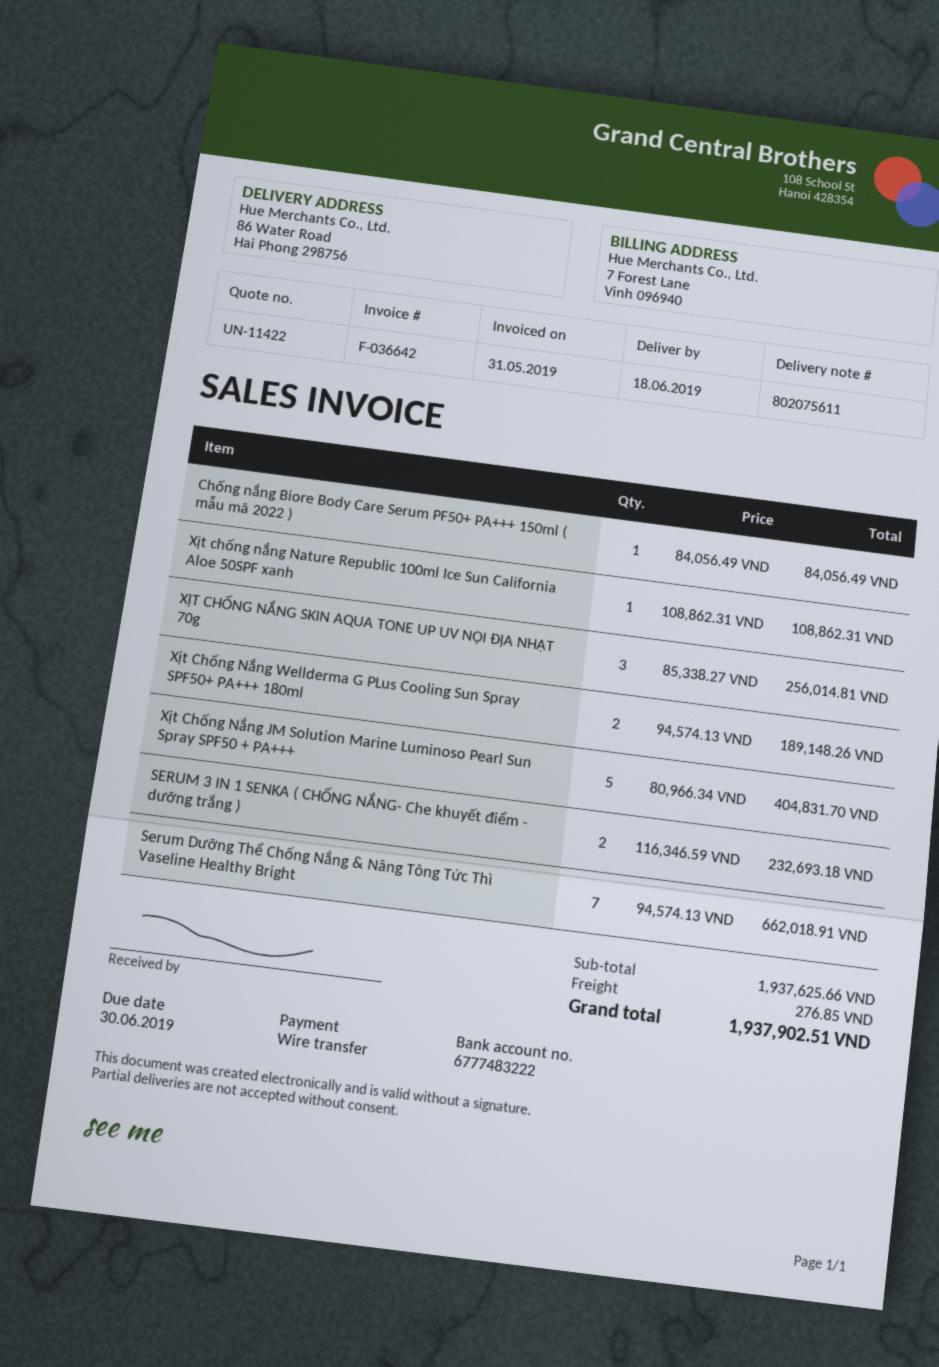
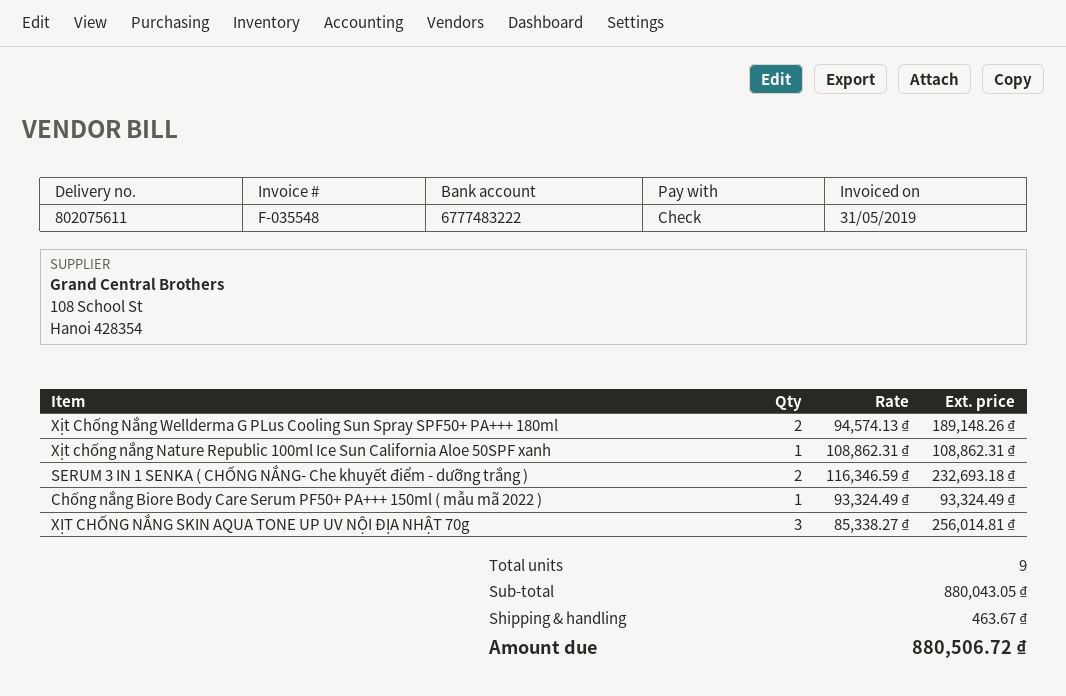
invoice number: F-036642 -> F-035548
payment method: bank transfer -> cheque
Chống nắng Biore Body Care Serum PF50+ PA+++ 150ml ( mẫu mã 2022 ): 1 x 84056.49 = 84056.49 -> 1 x 93324.49 = 93324.49
Xịt Chống Nắng JM Solution Marine Luminoso Pearl Sun Spray SPF50 + PA+++: 5 x 80966.34 = 404831.70 -> none
Serum Dưỡng Thể Chống Nắng & Nâng Tông Tức Thì Vaseline Healthy Bright: 7 x 94574.13 = 662018.91 -> none
subtotal: 1937625.66 -> 880043.05
shipping: 276.85 -> 463.67
total: 1937902.51 -> 880506.72

